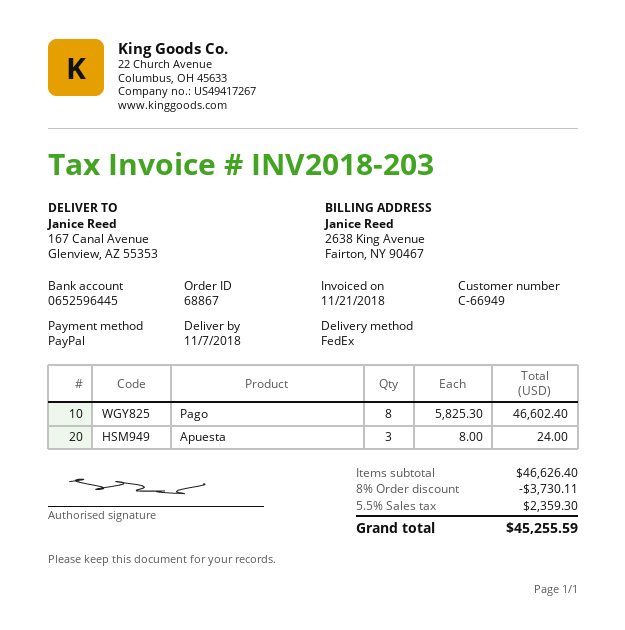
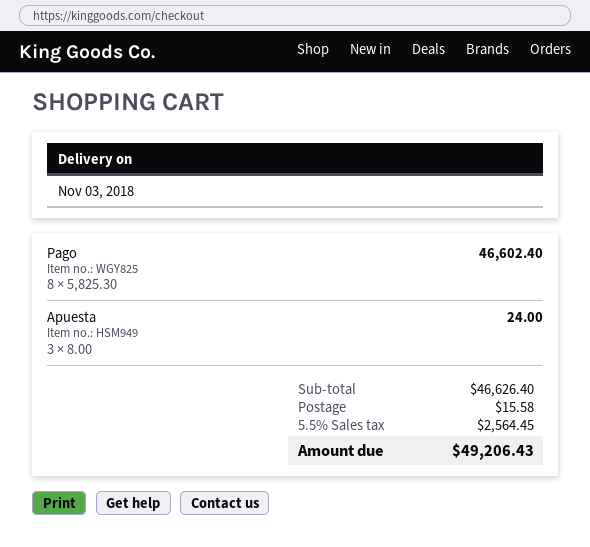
delivery date: 2018-11-07 -> 2018-11-03
discount: 8% = 3730.11 -> none
shipping: none -> 15.58
tax: 5.5% = 2359.30 -> 5.5% = 2564.45
total: 45255.59 -> 49206.43

